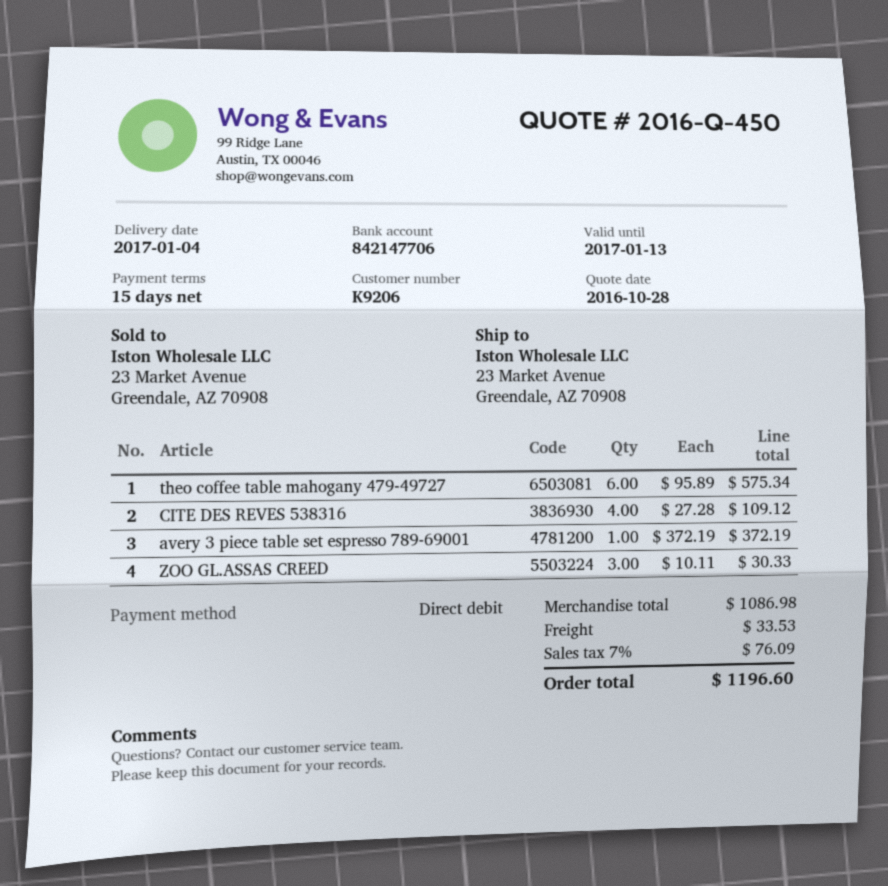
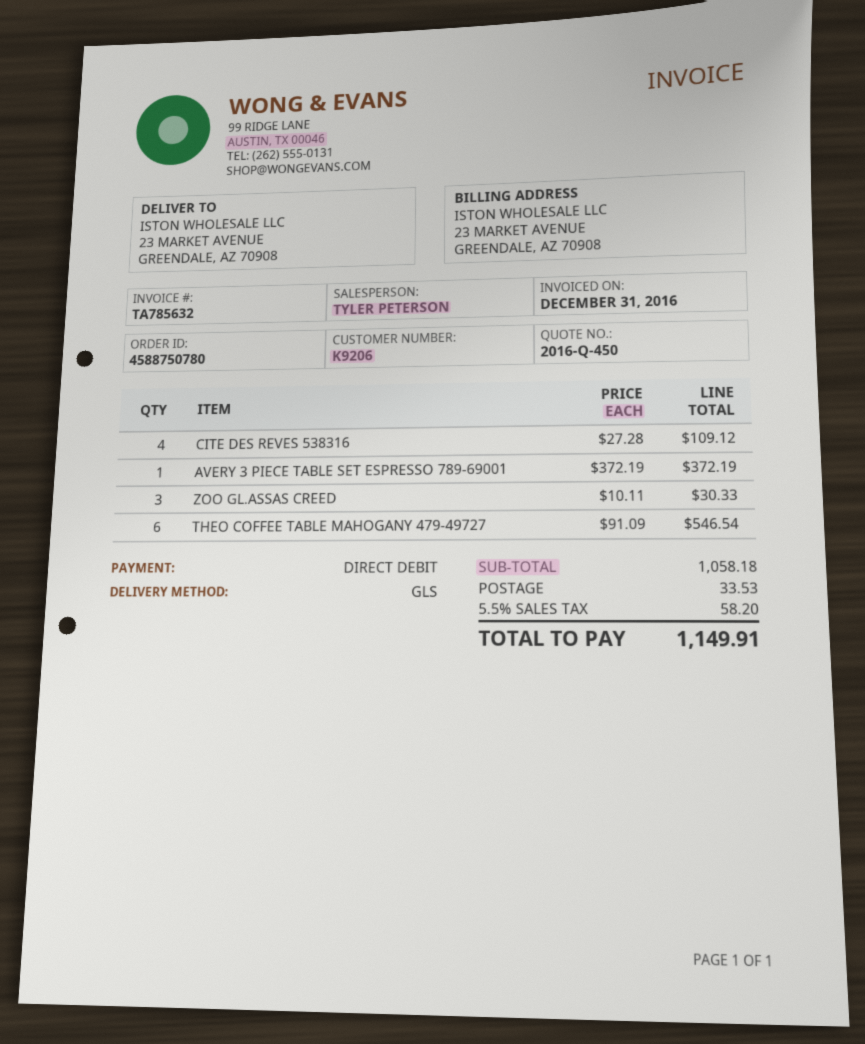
theo coffee table mahogany 479-49727: 6 x 95.89 = 575.34 -> 6 x 91.09 = 546.54
subtotal: 1086.98 -> 1058.18
tax: 7% = 76.09 -> 5.5% = 58.20
total: 1196.60 -> 1149.91

